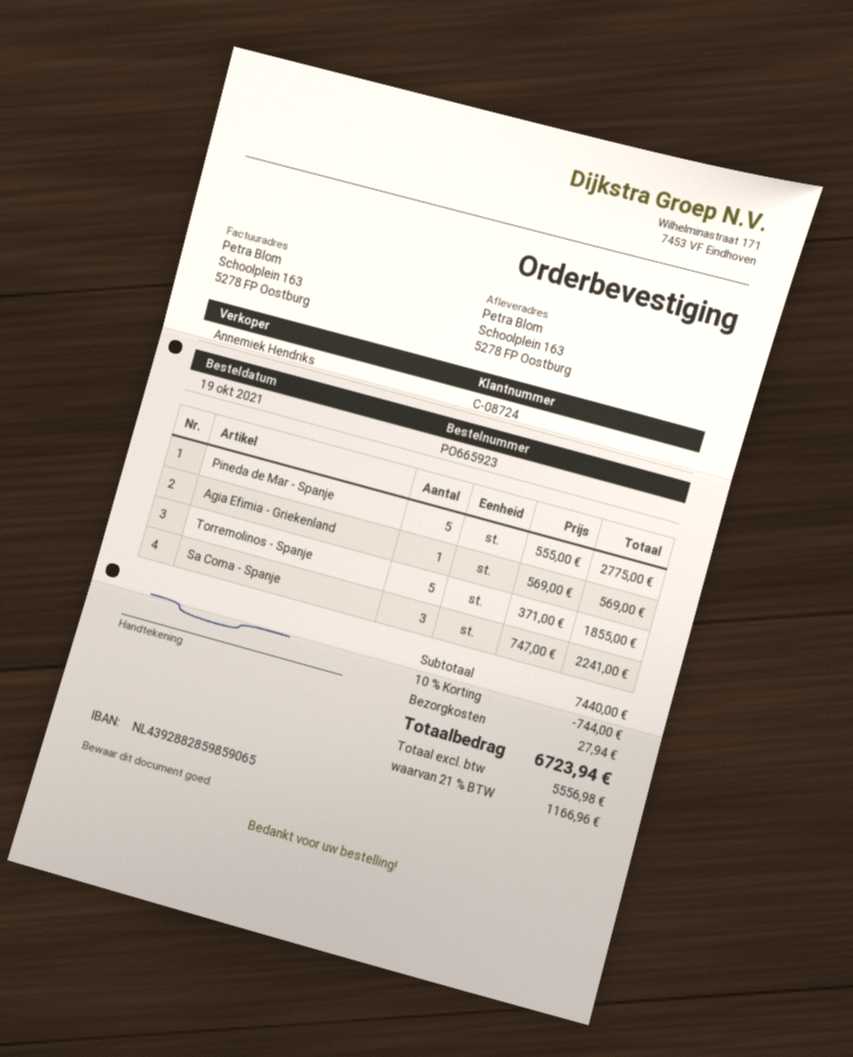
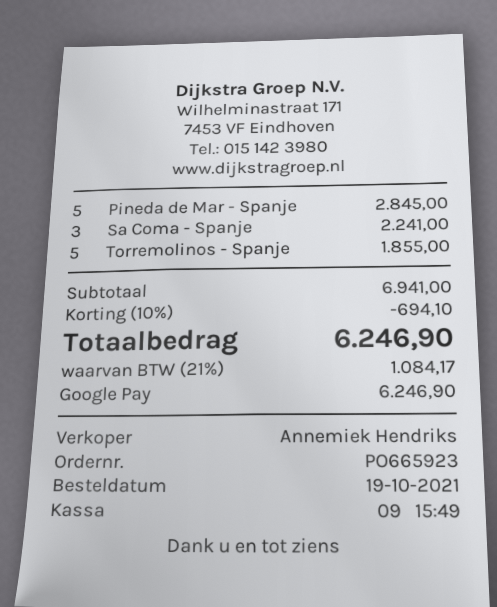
Pineda de Mar - Spanje: 5 for 2775.00 -> 5 for 2845.00
Agia Efimia - Griekenland: 1 for 569.00 -> none
subtotal: 7440.00 -> 6941.00
discount: 10% = 744.00 -> 10% = 694.10
shipping: 27.94 -> none
tax: 21% = 1166.96 -> 21% = 1084.17
total: 6723.94 -> 6246.90

